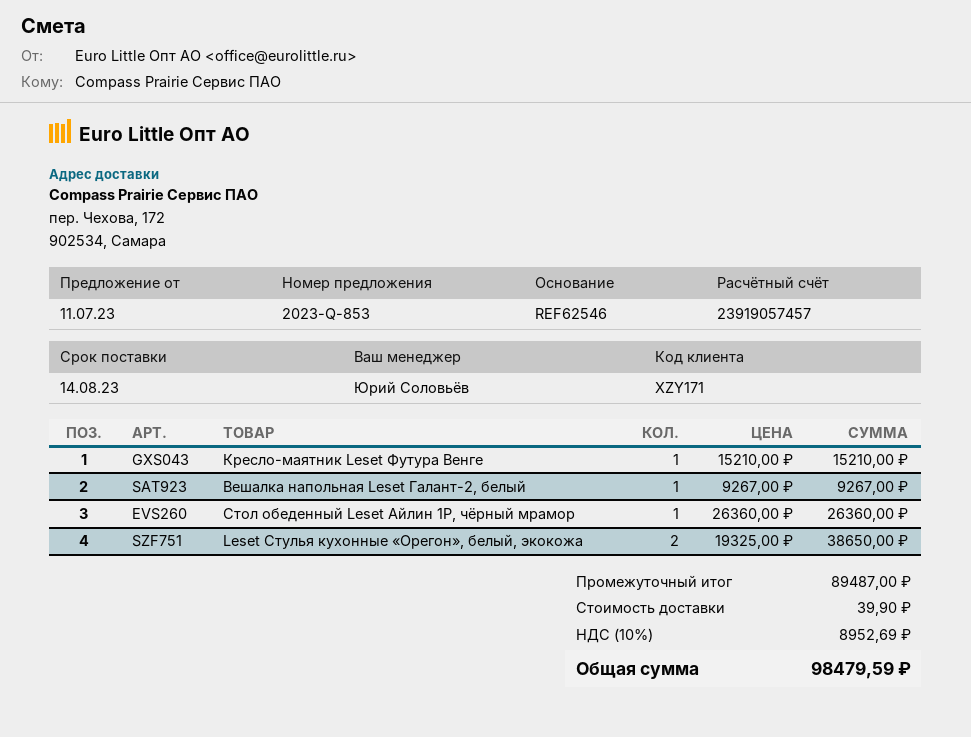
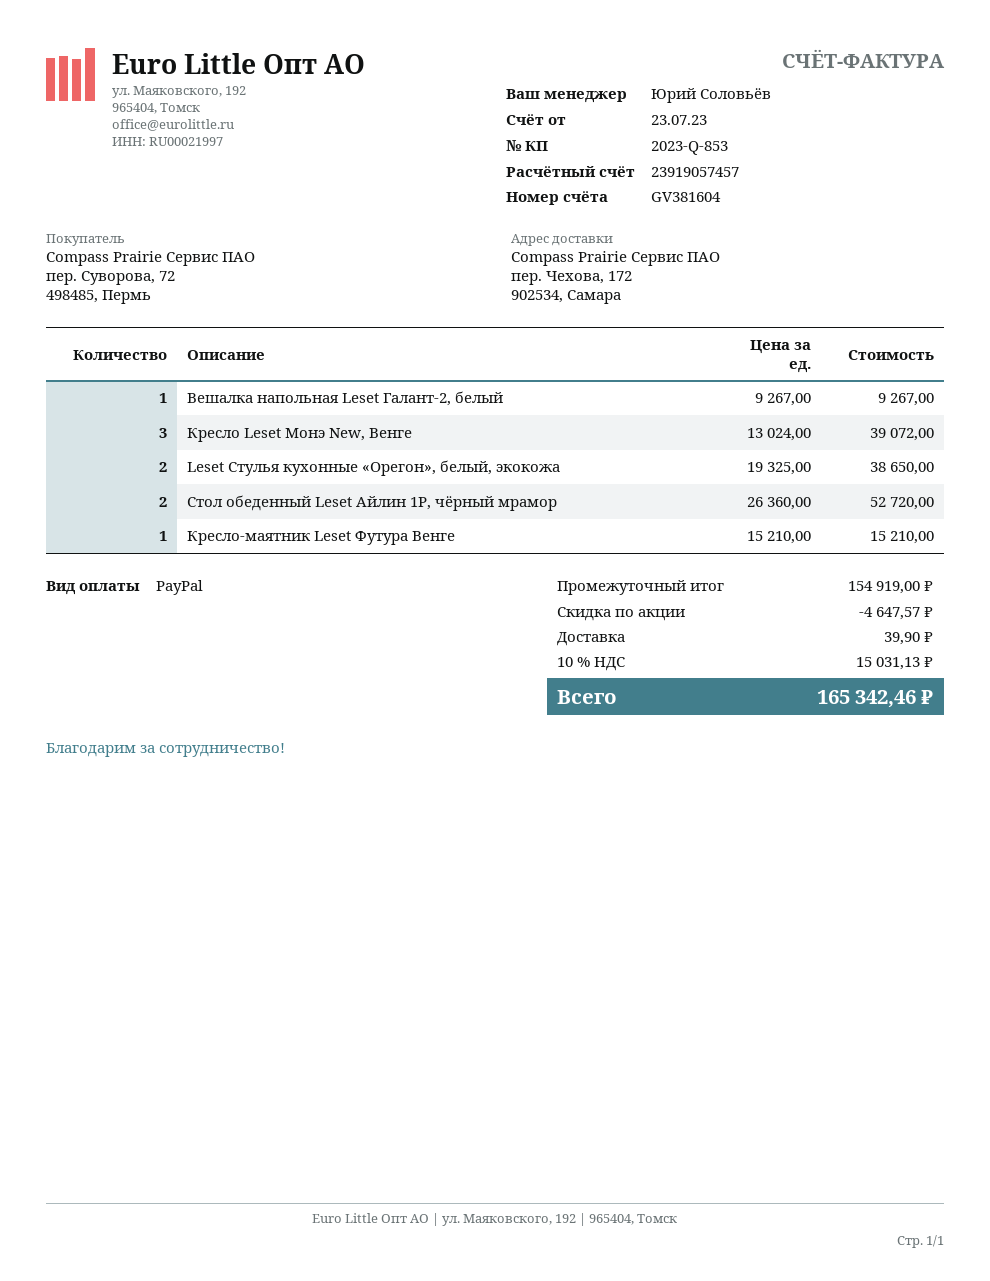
Стол обеденный Leset Айлин 1Р, чёрный мрамор: 1 x 26360.00 = 26360.00 -> 2 x 26360.00 = 52720.00
Кресло Leset Монэ New, Венге: none -> 3 x 13024.00 = 39072.00
subtotal: 89487.00 -> 154919.00
discount: none -> 4647.57
tax: 10% = 8952.69 -> 10% = 15031.13
total: 98479.59 -> 165342.46

